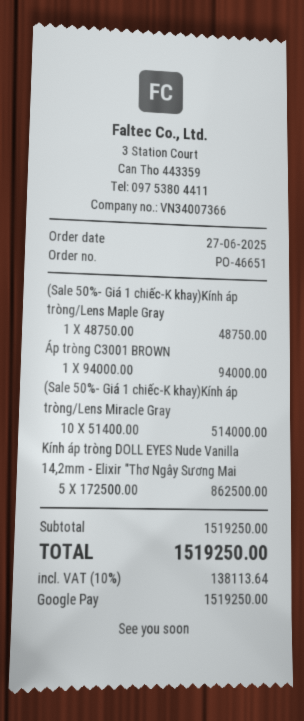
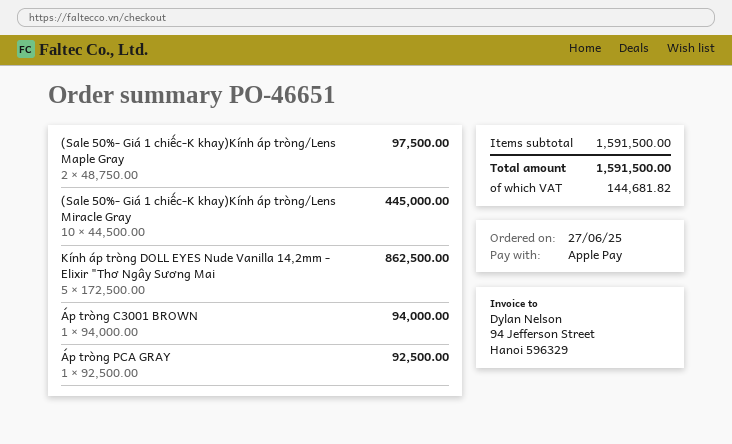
payment method: Google Pay -> Apple Pay
(Sale 50%- Giá 1 chiếc-K khay)Kính áp tròng/Lens Maple Gray: 1 x 48750.00 = 48750.00 -> 2 x 48750.00 = 97500.00
(Sale 50%- Giá 1 chiếc-K khay)Kính áp tròng/Lens Miracle Gray: 10 x 51400.00 = 514000.00 -> 10 x 44500.00 = 445000.00
Áp tròng PCA GRAY: none -> 1 x 92500.00 = 92500.00
subtotal: 1519250.00 -> 1591500.00
tax: 138113.64 -> 144681.82
total: 1519250.00 -> 1591500.00

